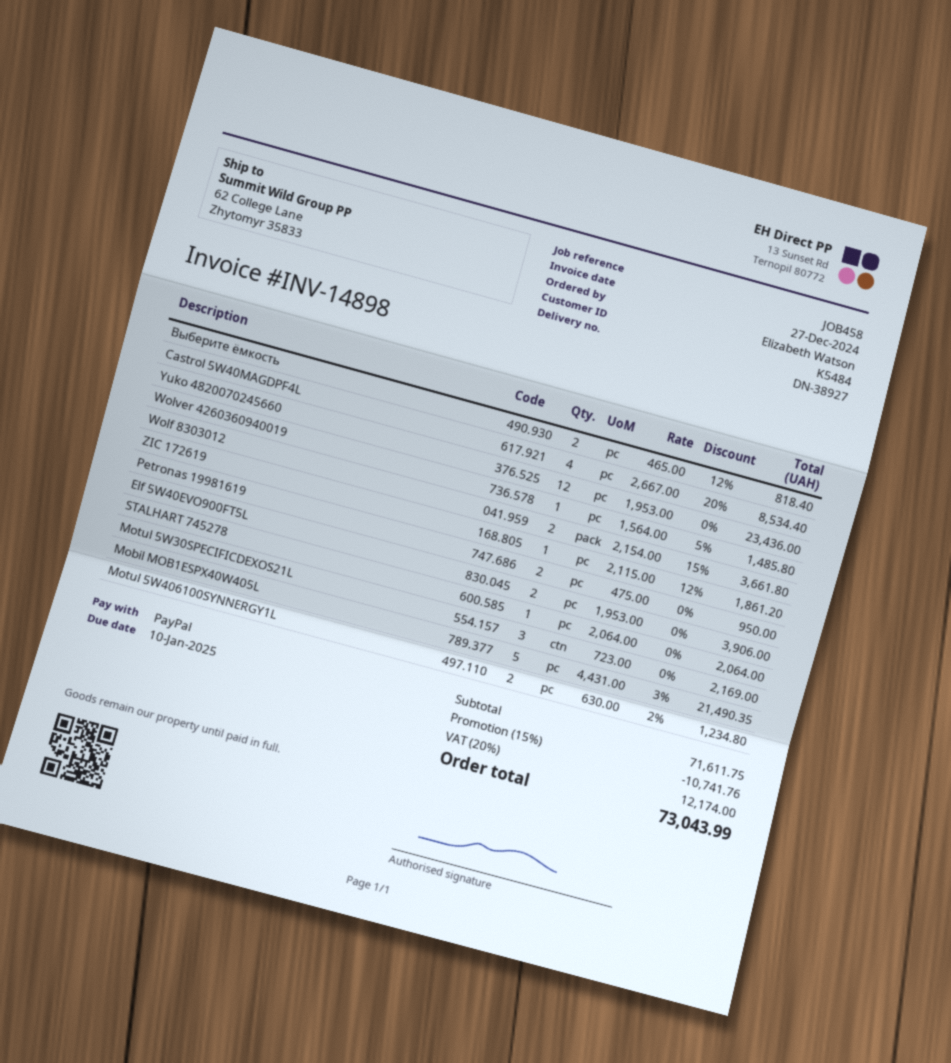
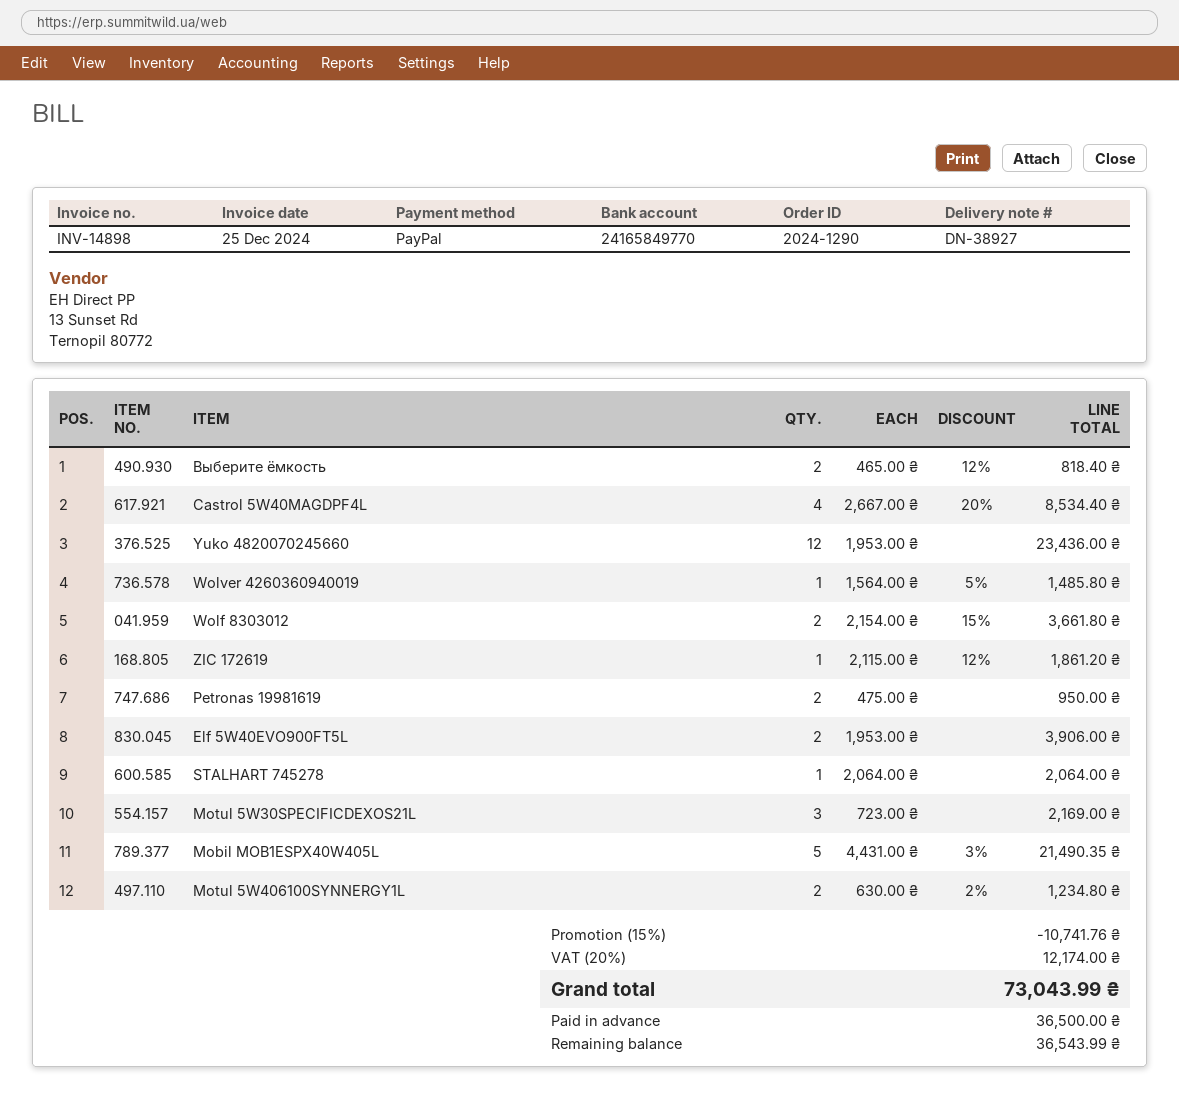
invoice date: 2024-12-27 -> 2024-12-25

